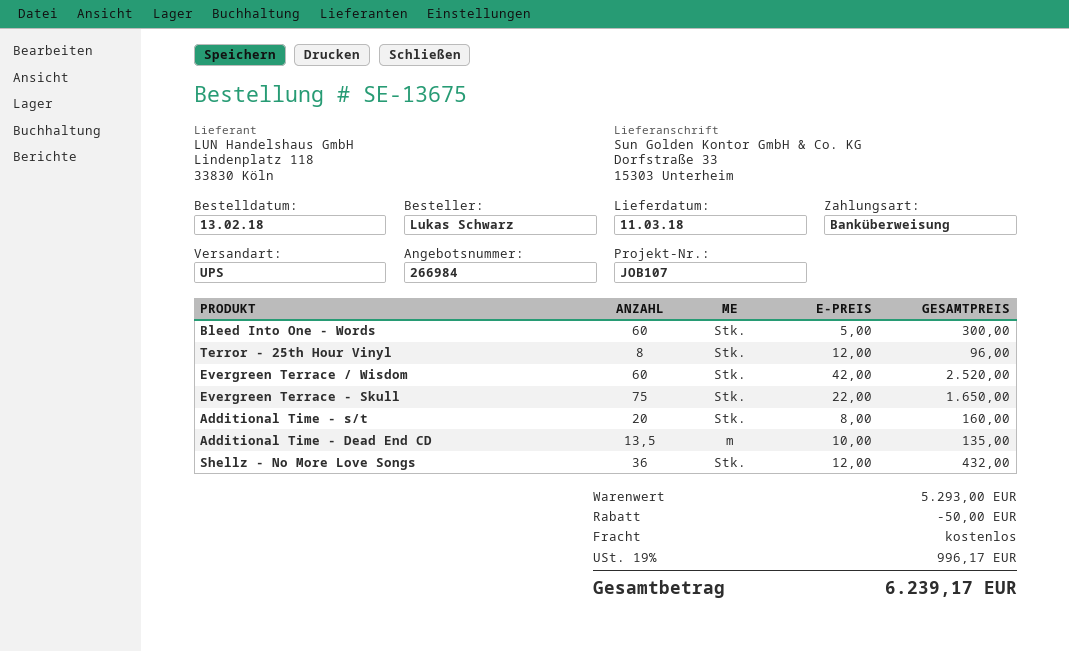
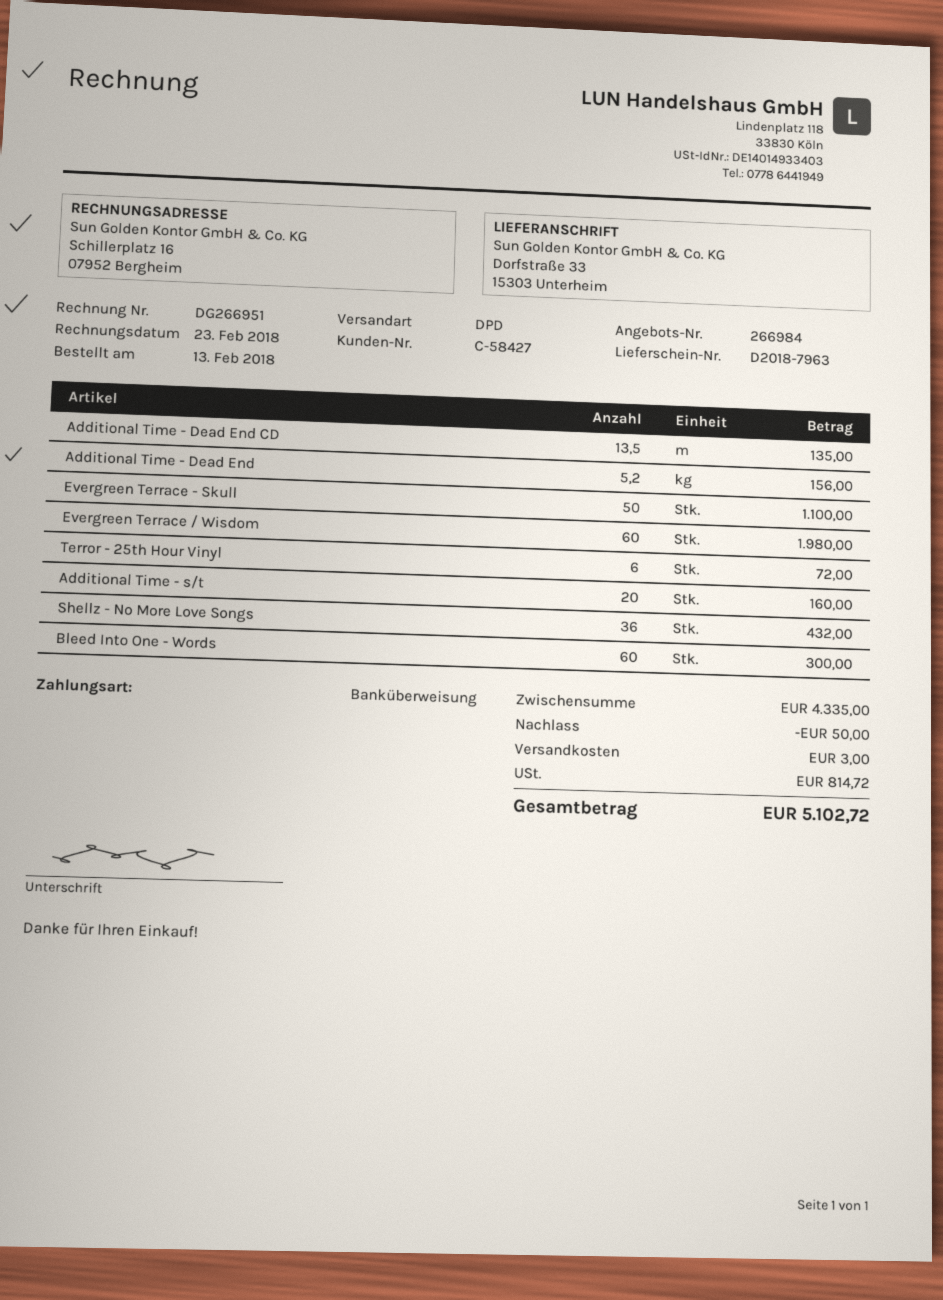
shipping method: UPS -> DPD
Terror - 25th Hour Vinyl: 8 for 96.00 -> 6 for 72.00
Evergreen Terrace / Wisdom: 60 for 2520.00 -> 60 for 1980.00
Evergreen Terrace - Skull: 75 for 1650.00 -> 50 for 1100.00
Additional Time - Dead End: none -> 5.2 for 156.00
subtotal: 5293.00 -> 4335.00
shipping: 0.00 -> 3.00
tax: 996.17 -> 814.72
total: 6239.17 -> 5102.72

